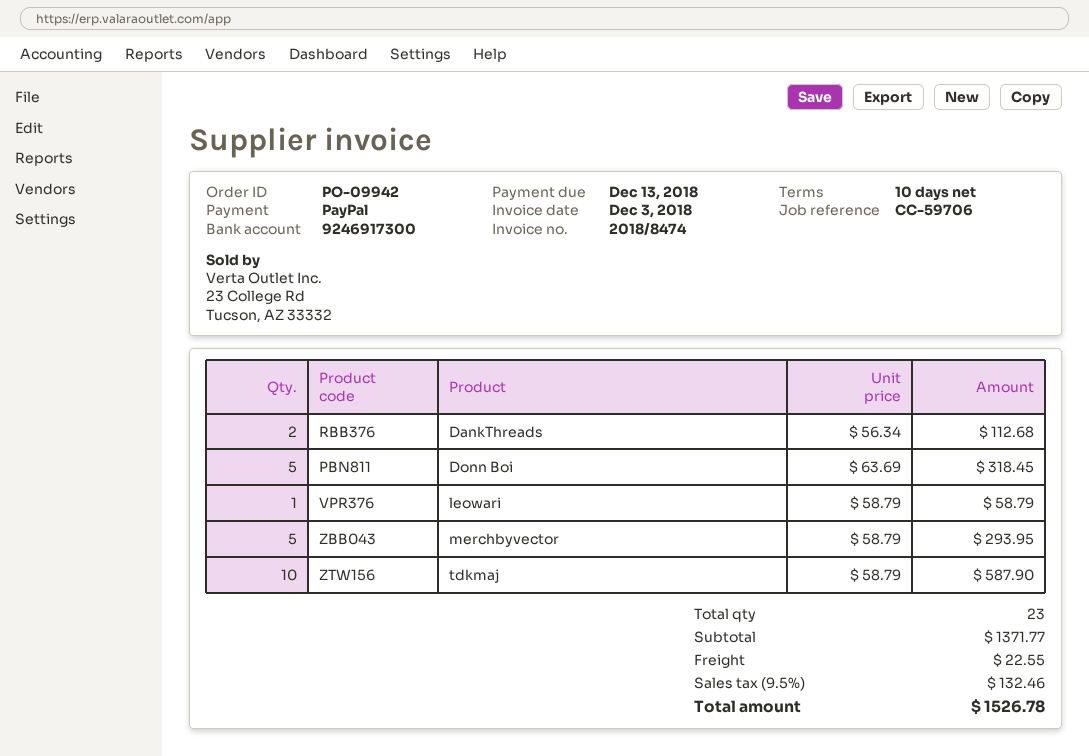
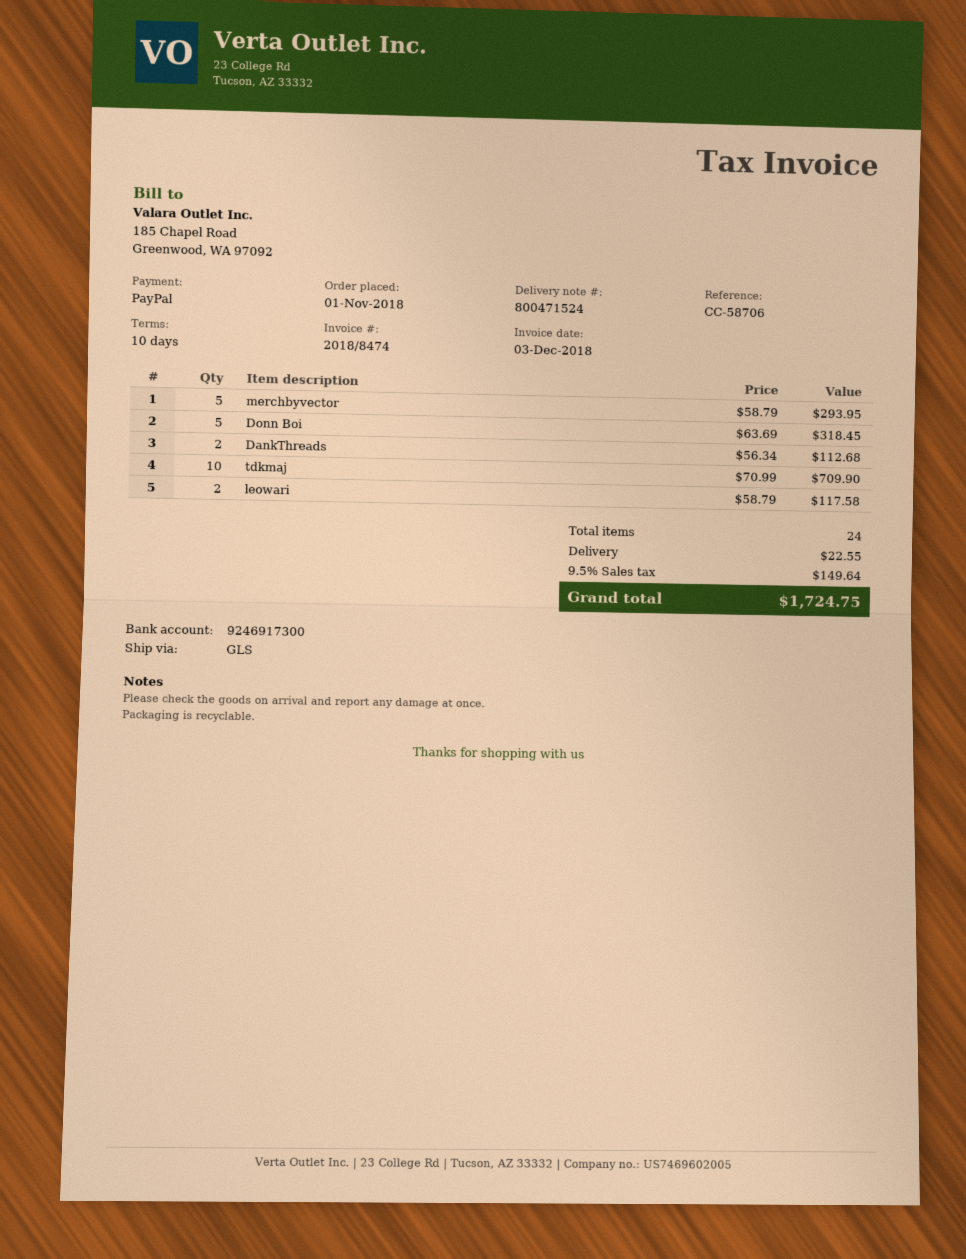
reference: CC-59706 -> CC-58706
leowari: 1 x 58.79 = 58.79 -> 2 x 58.79 = 117.58
tdkmaj: 10 x 58.79 = 587.90 -> 10 x 70.99 = 709.90
total quantity: 23 -> 24
tax: 9.5% = 132.46 -> 9.5% = 149.64
total: 1526.78 -> 1724.75

